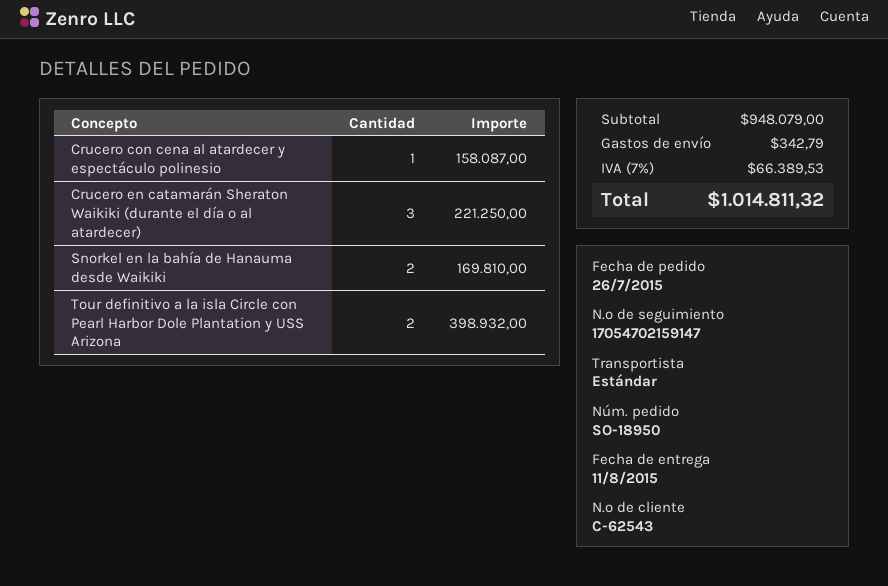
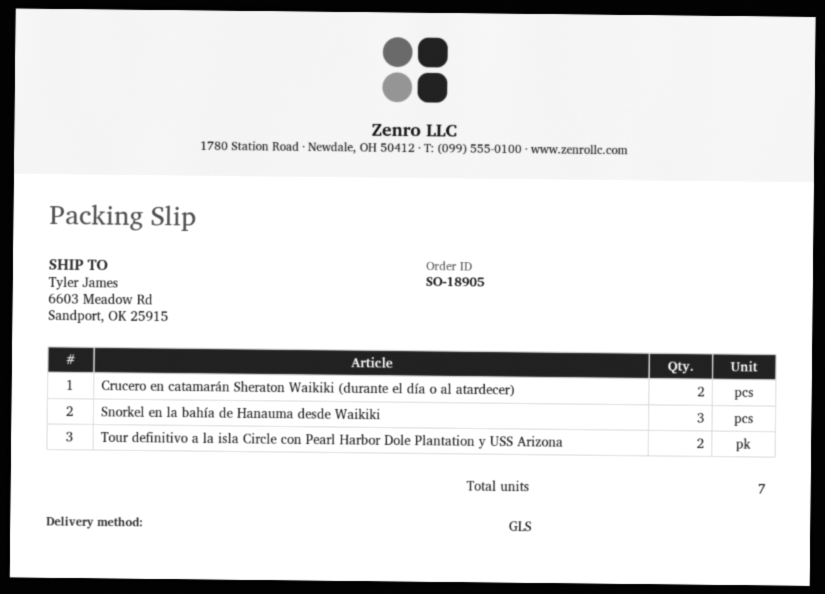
order number: SO-18950 -> SO-18905
shipping method: standard -> GLS
Crucero con cena al atardecer y espectáculo polinesio: 1 -> none
Crucero en catamarán Sheraton Waikiki (durante el día o al atardecer): 3 -> 2
Snorkel en la bahía de Hanauma desde Waikiki: 2 -> 3

